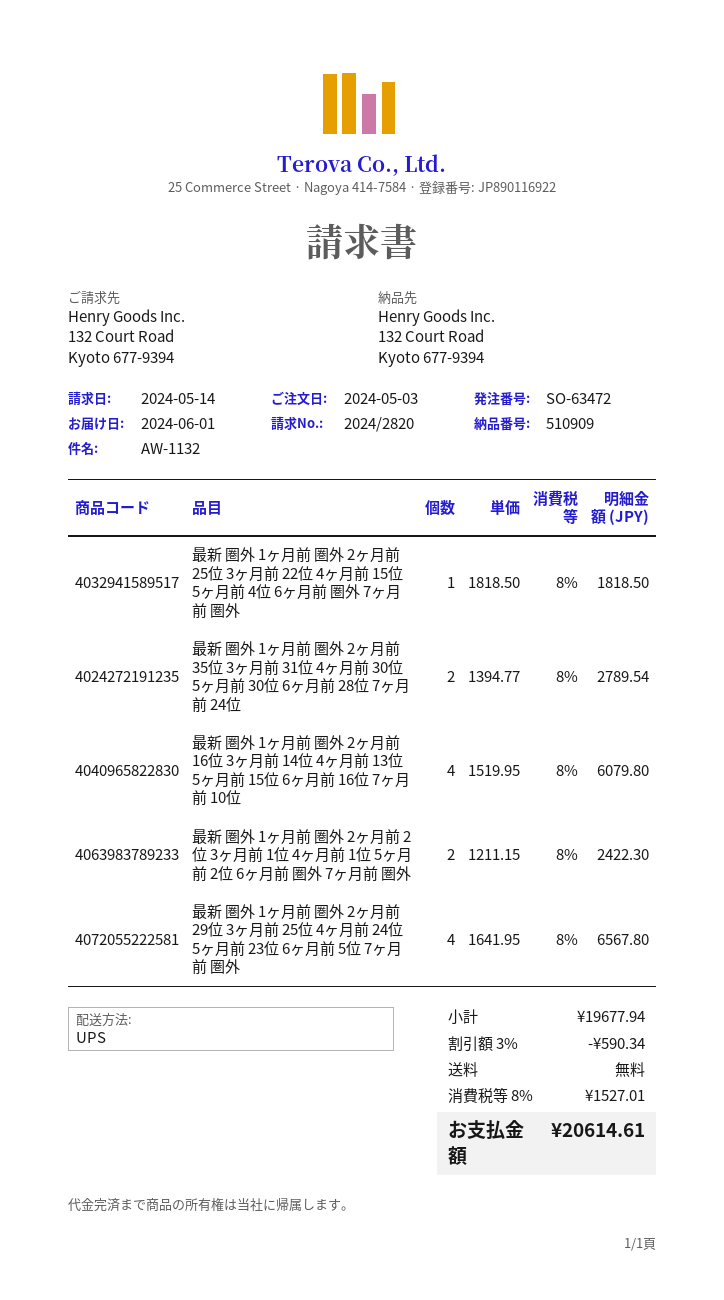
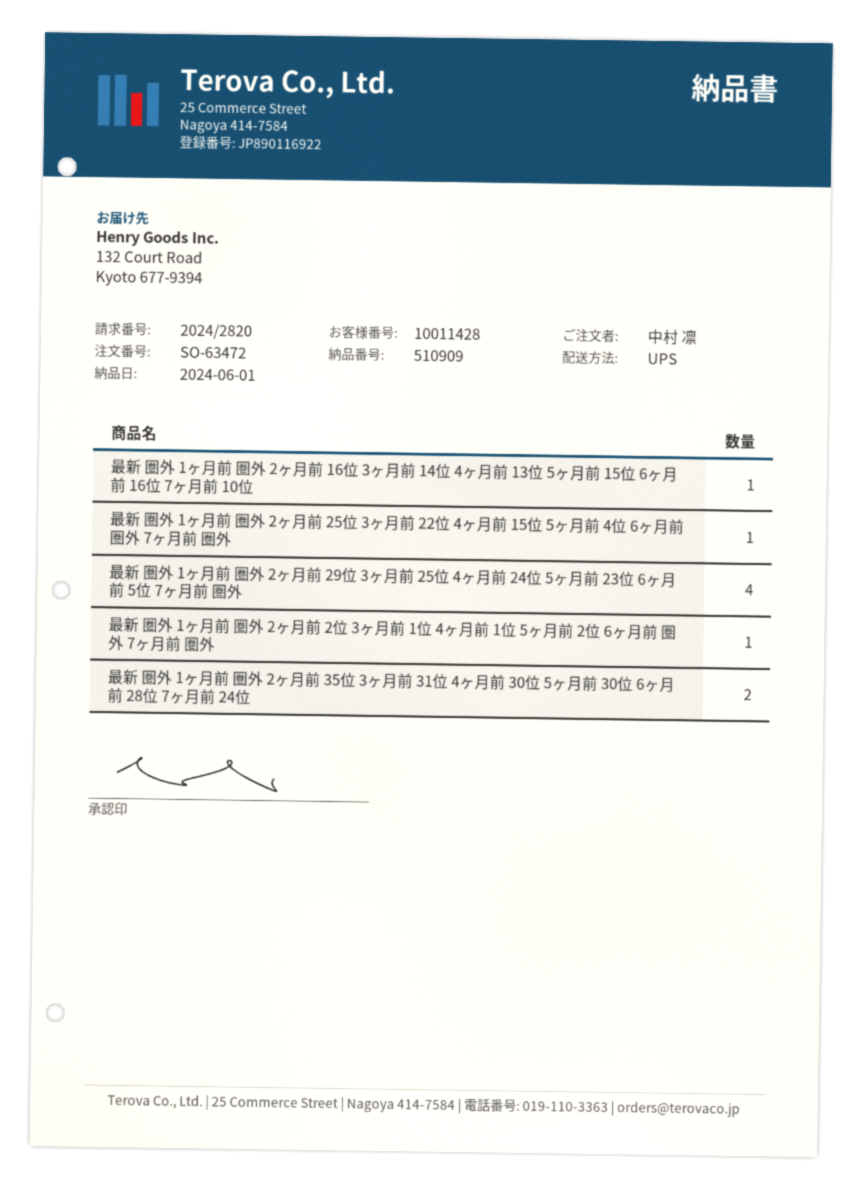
最新 圏外 1ヶ月前 圏外 2ヶ月前 16位 3ヶ月前 14位 4ヶ月前 13位 5ヶ月前 15位 6ヶ月前 16位 7ヶ月前 10位: 4 -> 1
最新 圏外 1ヶ月前 圏外 2ヶ月前 2位 3ヶ月前 1位 4ヶ月前 1位 5ヶ月前 2位 6ヶ月前 圏外 7ヶ月前 圏外: 2 -> 1

